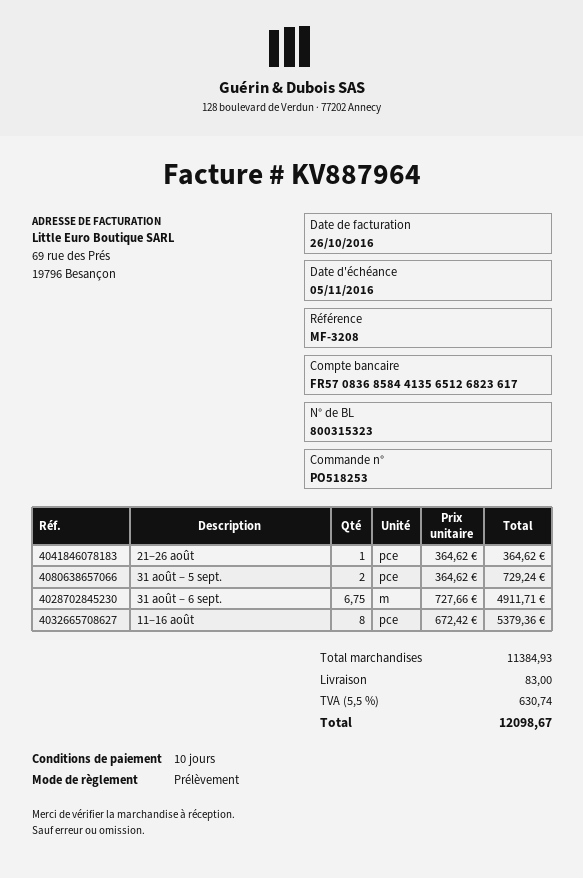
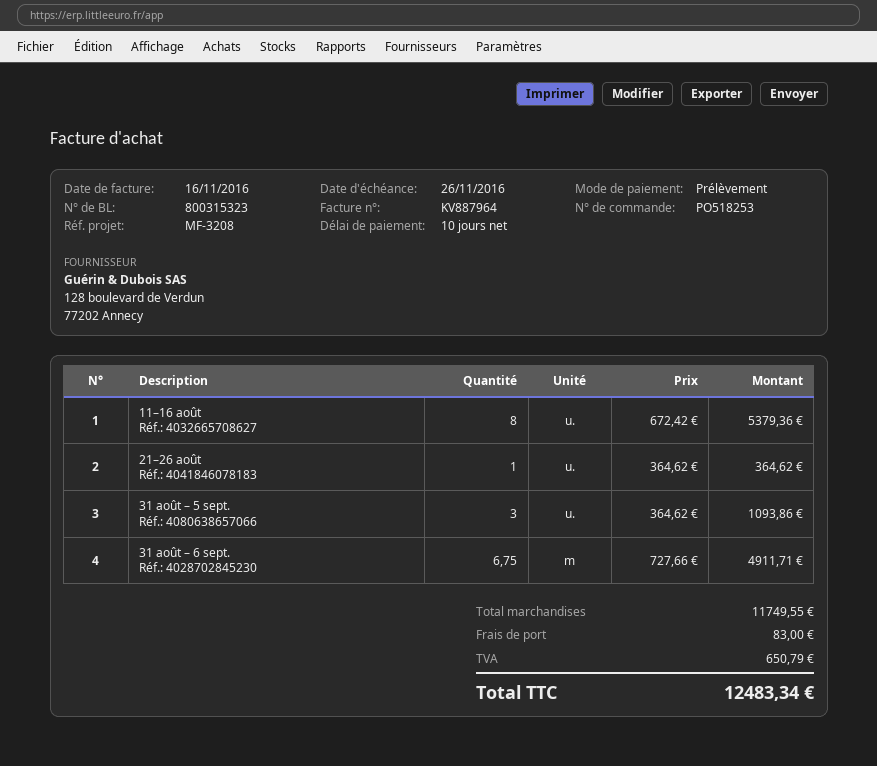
invoice date: 2016-10-26 -> 2016-11-16
due date: 2016-11-05 -> 2016-11-26
31 août – 5 sept.: 2 x 364.62 = 729.24 -> 3 x 364.62 = 1093.86
subtotal: 11384.93 -> 11749.55
tax: 630.74 -> 650.79
total: 12098.67 -> 12483.34

